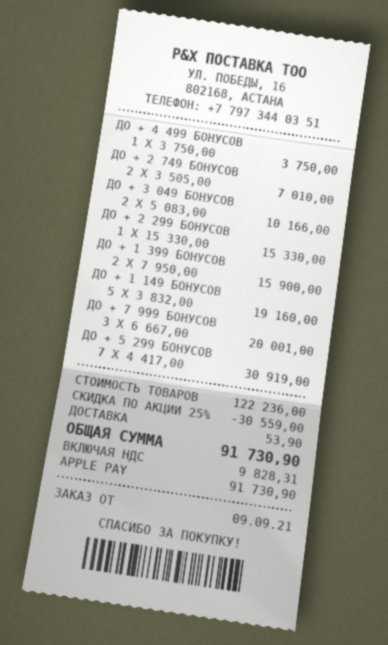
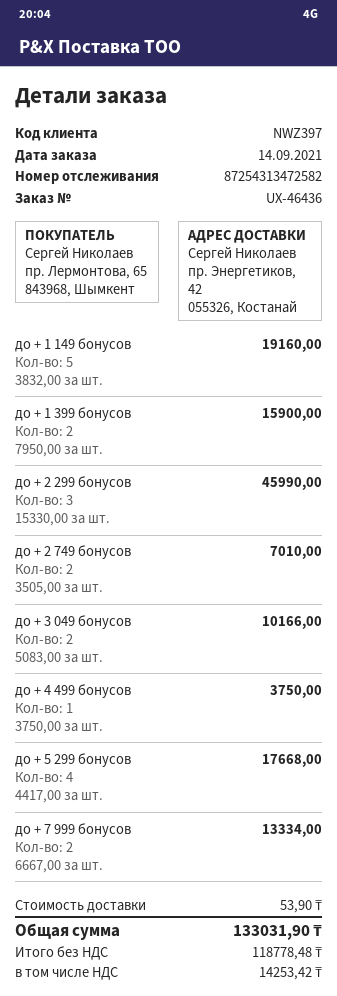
order date: 2021-09-09 -> 2021-09-14
ДО + 2 299 БОНУСОВ: 1 x 15330.00 = 15330.00 -> 3 x 15330.00 = 45990.00
ДО + 7 999 БОНУСОВ: 3 x 6667.00 = 20001.00 -> 2 x 6667.00 = 13334.00
ДО + 5 299 БОНУСОВ: 7 x 4417.00 = 30919.00 -> 4 x 4417.00 = 17668.00
discount: 25% = 30559.00 -> none
tax: 9828.31 -> 14253.42
total: 91730.90 -> 133031.90

